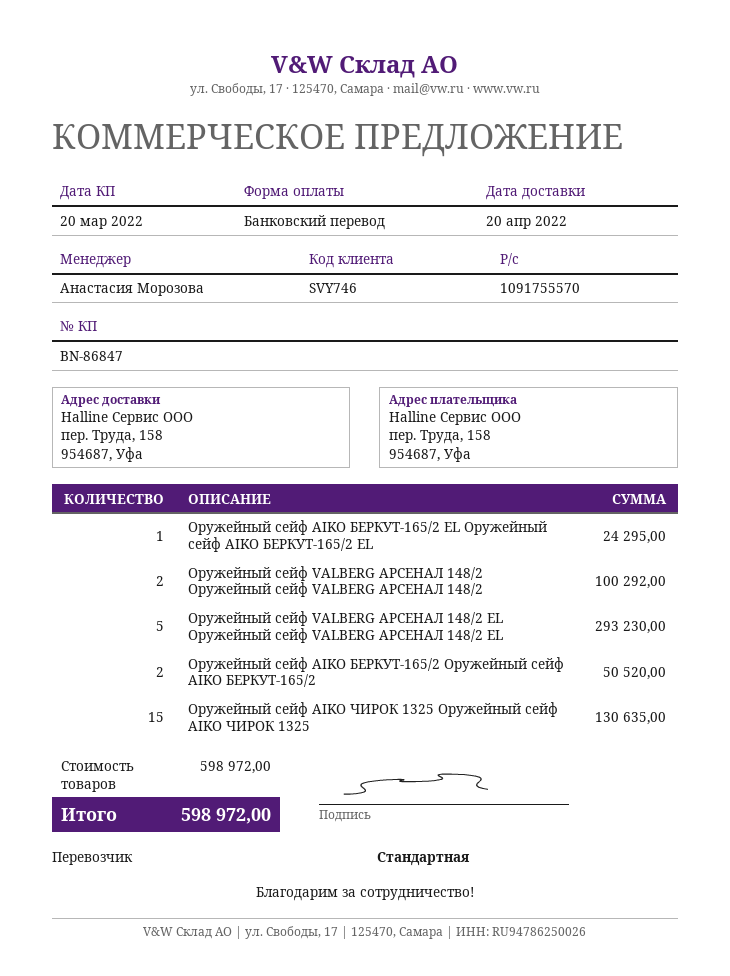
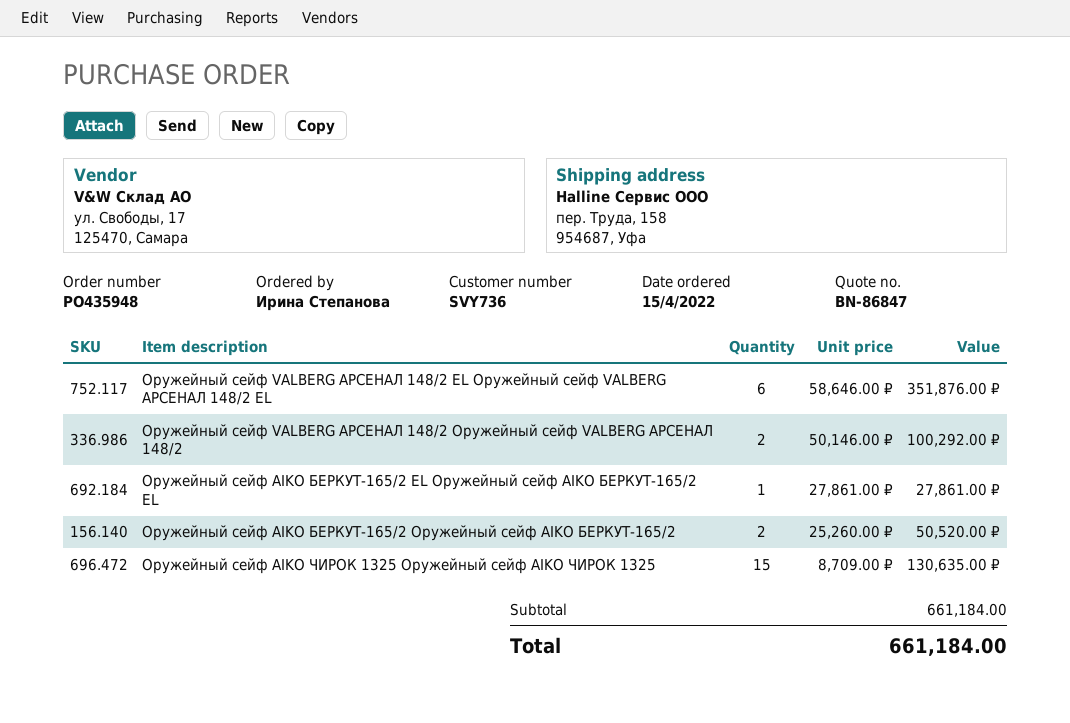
customer number: SVY746 -> SVY736
Оружейный сейф AIKO БЕРКУТ-165/2 EL Оружейный сейф AIKO БЕРКУТ-165/2 EL: 1 for 24295.00 -> 1 for 27861.00
Оружейный сейф VALBERG АРСЕНАЛ 148/2 EL Оружейный сейф VALBERG АРСЕНАЛ 148/2 EL: 5 for 293230.00 -> 6 for 351876.00
subtotal: 598972.00 -> 661184.00
total: 598972.00 -> 661184.00

